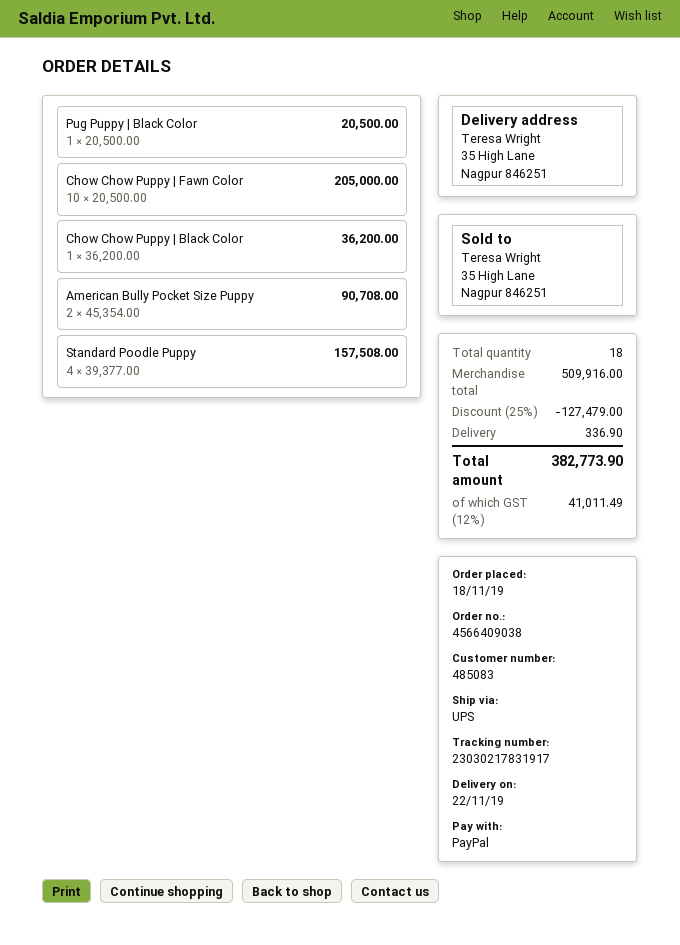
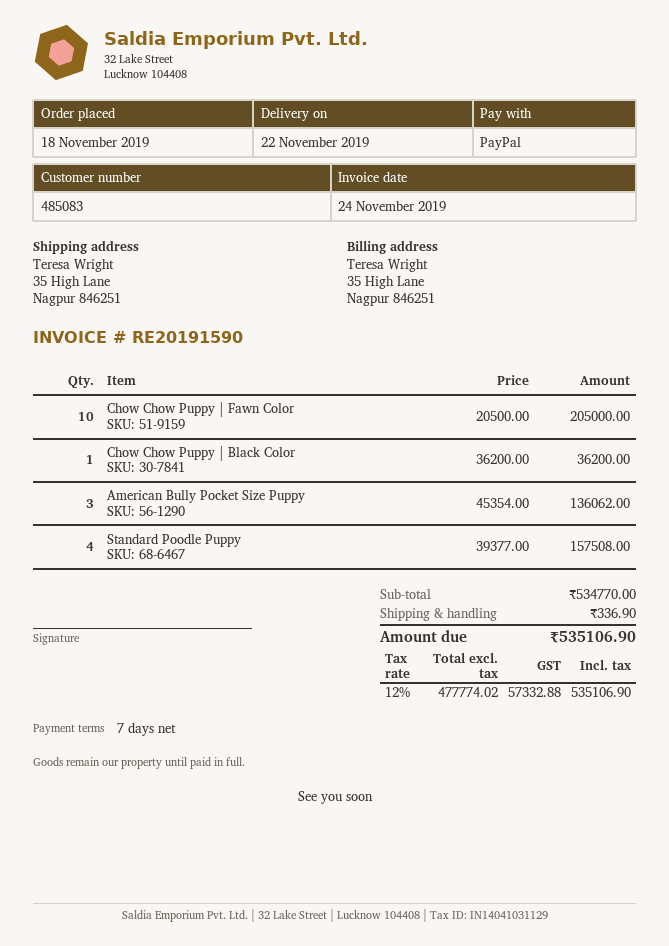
Pug Puppy | Black Color: 1 x 20500.00 = 20500.00 -> none
American Bully Pocket Size Puppy: 2 x 45354.00 = 90708.00 -> 3 x 45354.00 = 136062.00
subtotal: 509916.00 -> 534770.00
discount: 25% = 127479.00 -> none
tax: 12% = 41011.49 -> 12% = 57332.88
total: 382773.90 -> 535106.90

